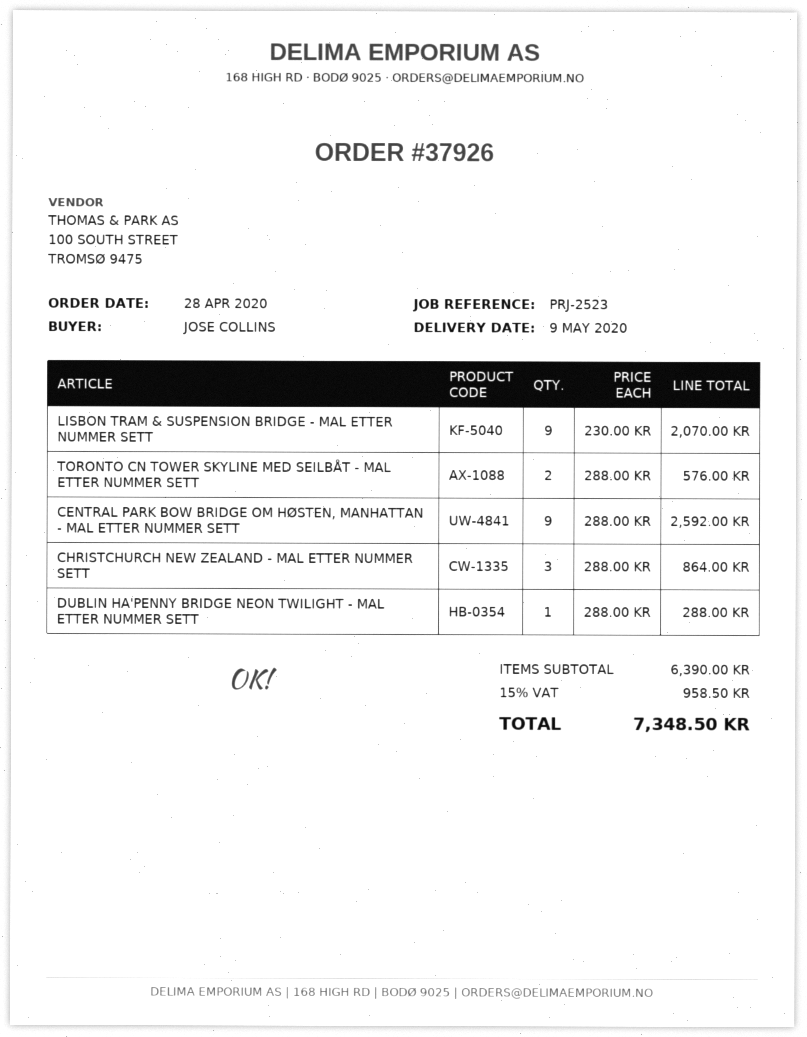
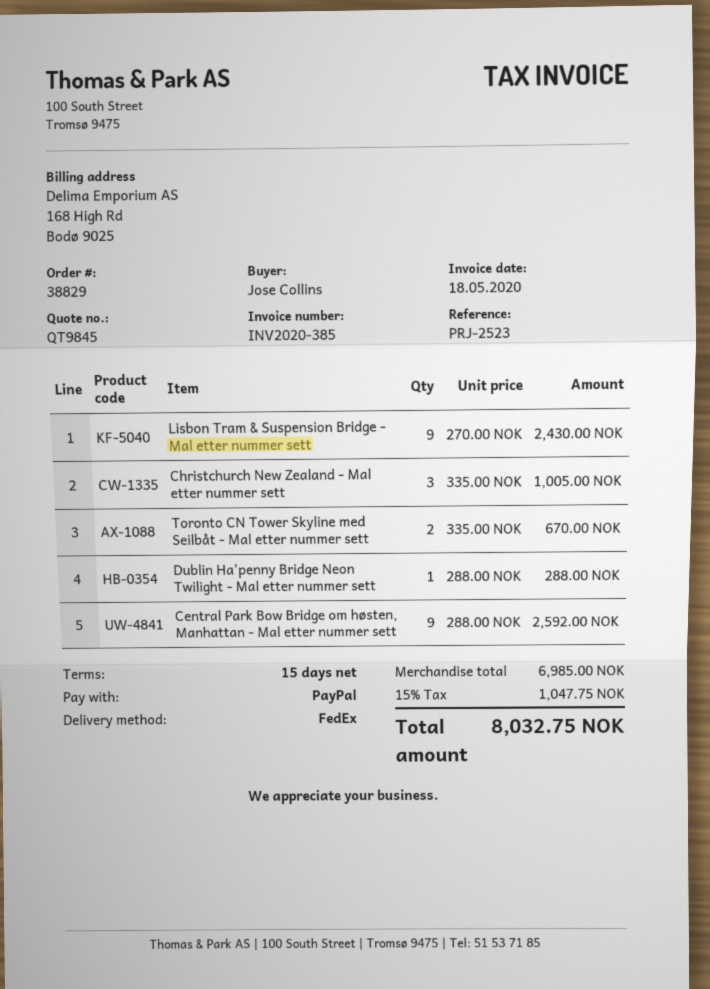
order number: 37926 -> 38829
LISBON TRAM & SUSPENSION BRIDGE - MAL ETTER NUMMER SETT: 9 x 230.00 = 2070.00 -> 9 x 270.00 = 2430.00
TORONTO CN TOWER SKYLINE MED SEILBÅT - MAL ETTER NUMMER SETT: 2 x 288.00 = 576.00 -> 2 x 335.00 = 670.00
CHRISTCHURCH NEW ZEALAND - MAL ETTER NUMMER SETT: 3 x 288.00 = 864.00 -> 3 x 335.00 = 1005.00
subtotal: 6390.00 -> 6985.00
tax: 15% = 958.50 -> 15% = 1047.75
total: 7348.50 -> 8032.75

